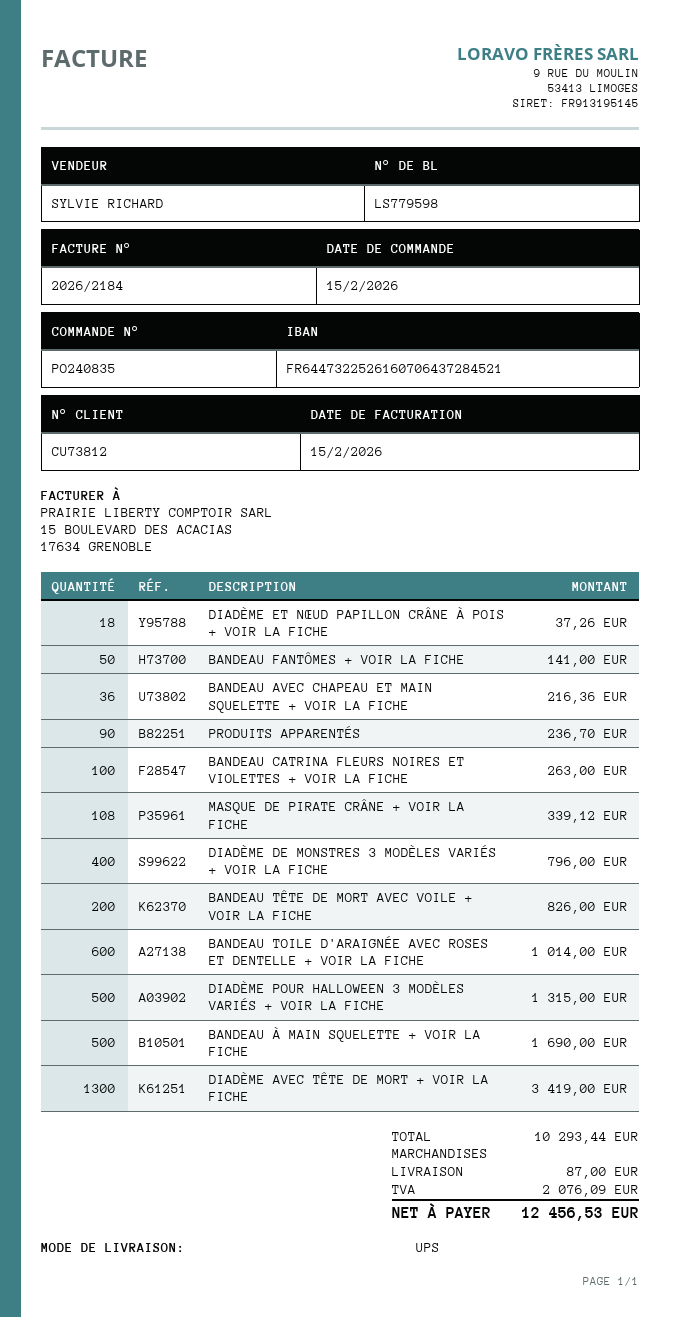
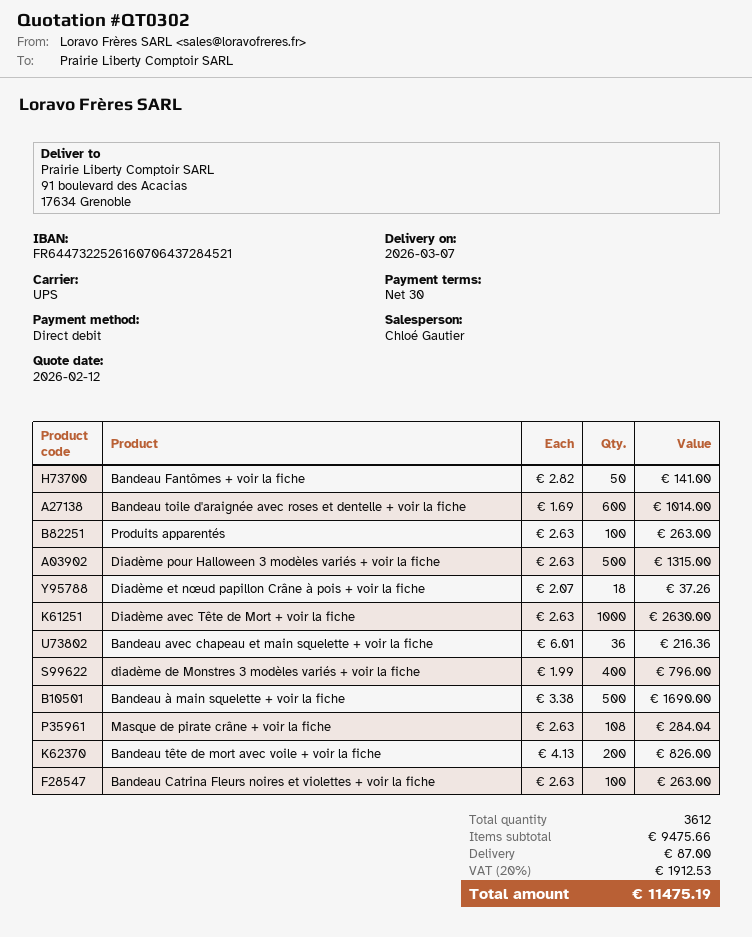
sales rep: SYLVIE RICHARD -> Chloé Gautier
PRODUITS APPARENTÉS: 90 for 236.70 -> 100 for 263.00
MASQUE DE PIRATE CRÂNE + VOIR LA FICHE: 108 for 339.12 -> 108 for 284.04
DIADÈME AVEC TÊTE DE MORT + VOIR LA FICHE: 1300 for 3419.00 -> 1000 for 2630.00
subtotal: 10293.44 -> 9475.66
tax: 2076.09 -> 1912.53
total: 12456.53 -> 11475.19

